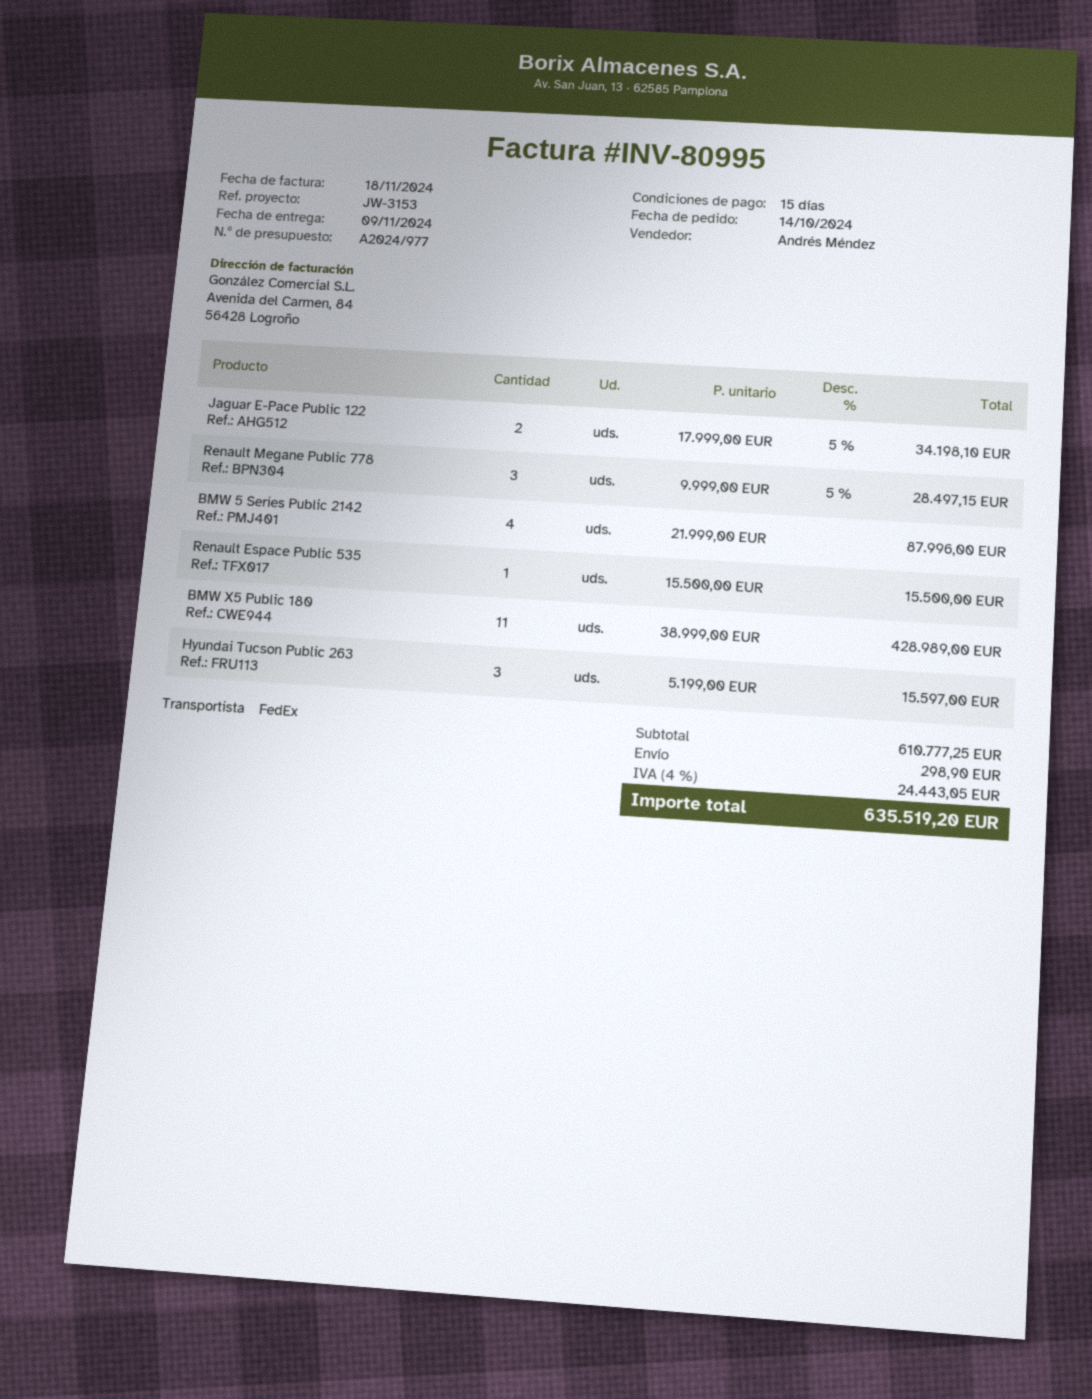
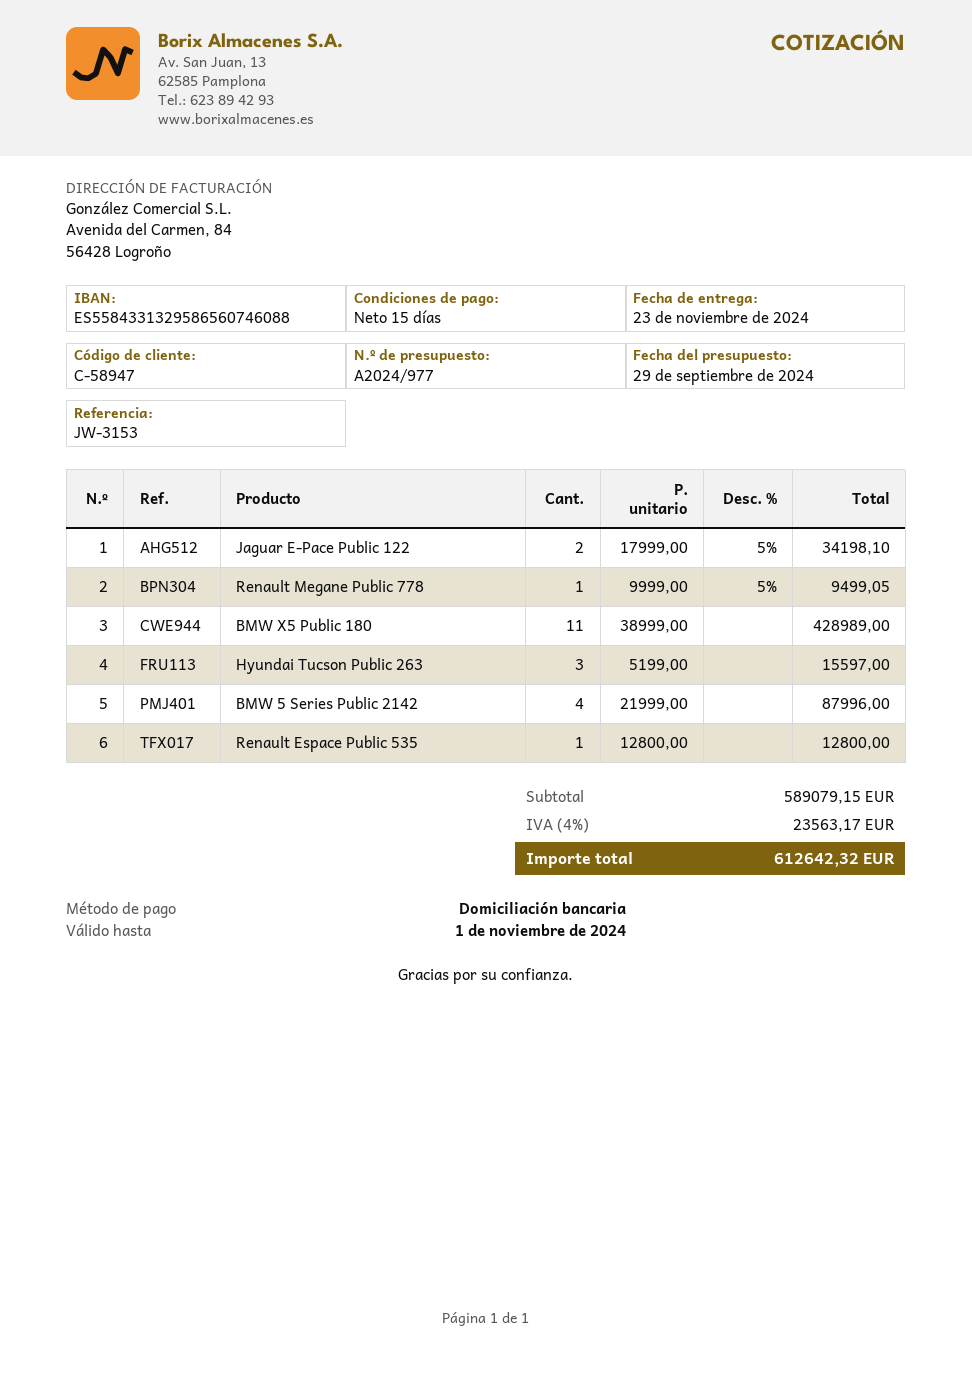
delivery date: 2024-11-09 -> 2024-11-23
Renault Megane Public 778: 3 x 9999.00 - 5% = 28497.15 -> 1 x 9999.00 - 5% = 9499.05
Renault Espace Public 535: 1 x 15500.00 = 15500.00 -> 1 x 12800.00 = 12800.00
subtotal: 610777.25 -> 589079.15
shipping: 298.90 -> none
tax: 4% = 24443.05 -> 4% = 23563.17
total: 635519.20 -> 612642.32

